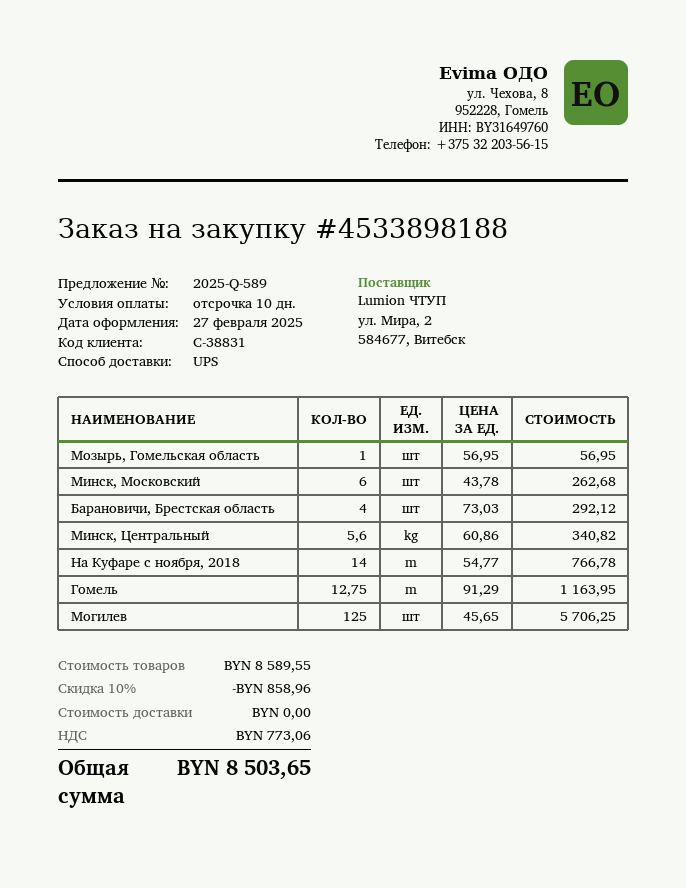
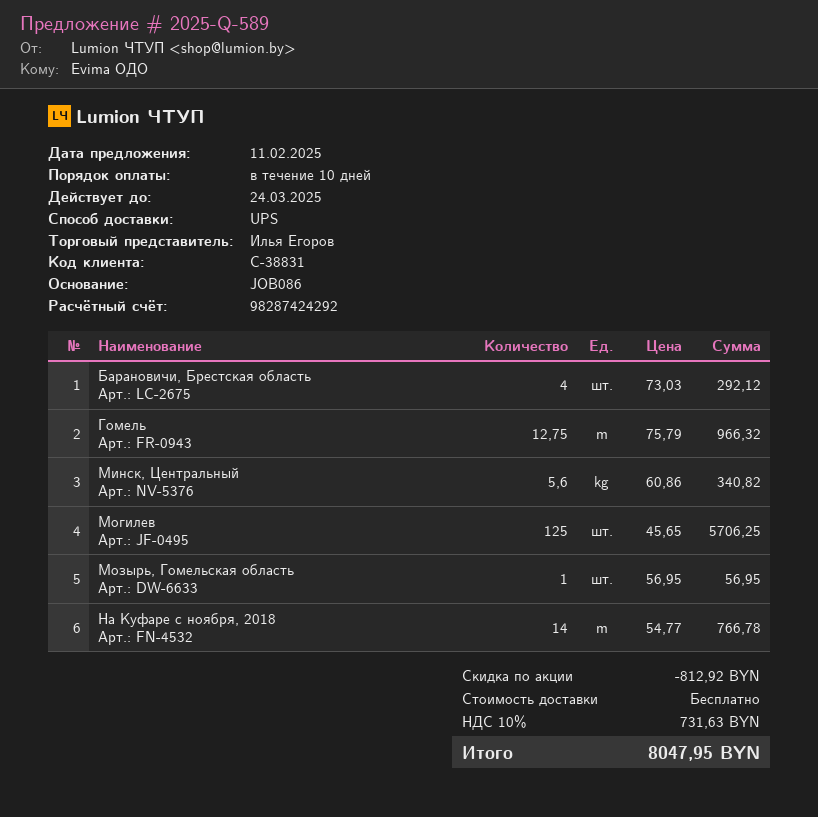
Минск, Московский: 6 x 43.78 = 262.68 -> none
Гомель: 12.75 x 91.29 = 1163.95 -> 12.75 x 75.79 = 966.32
discount: 858.96 -> 812.92
tax: 773.06 -> 731.63
total: 8503.65 -> 8047.95

